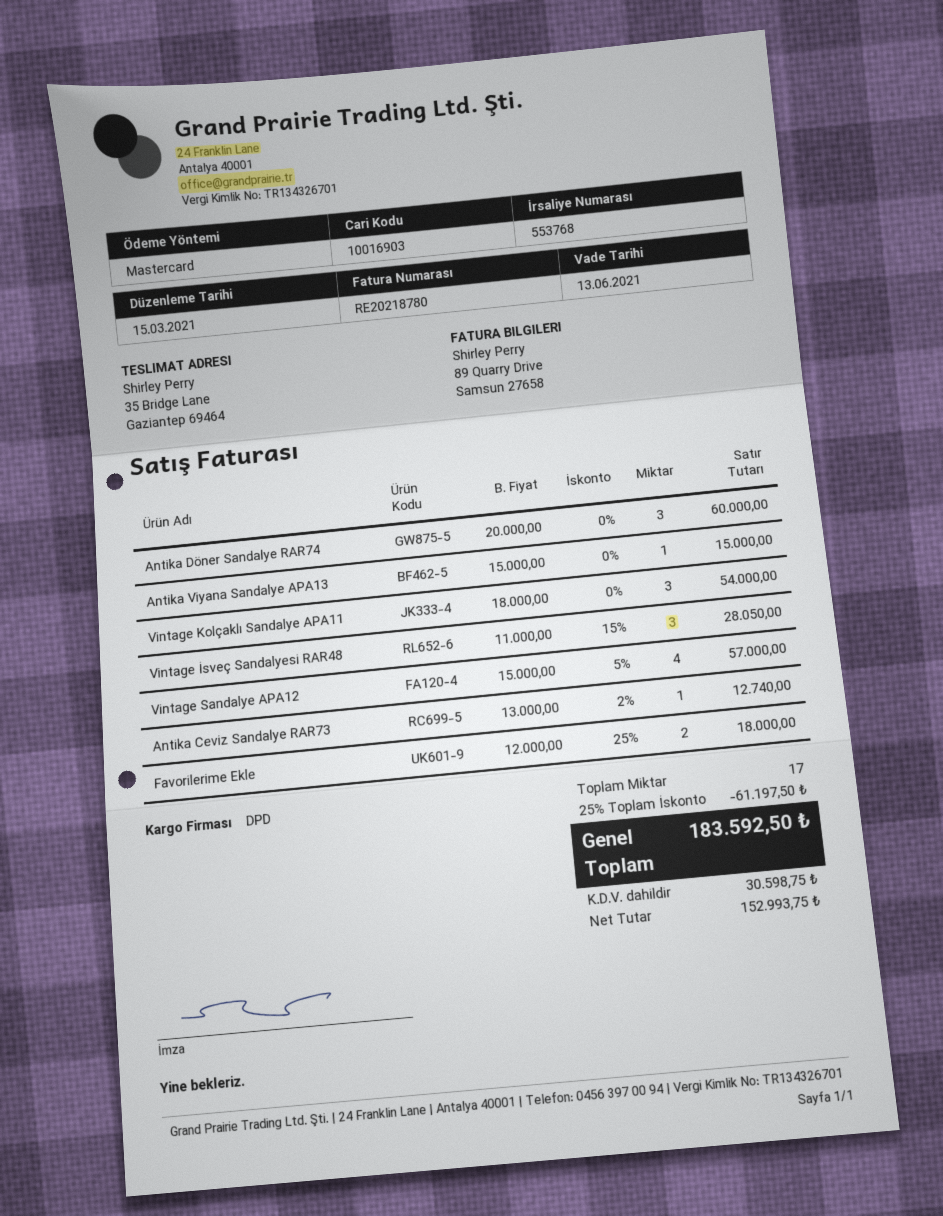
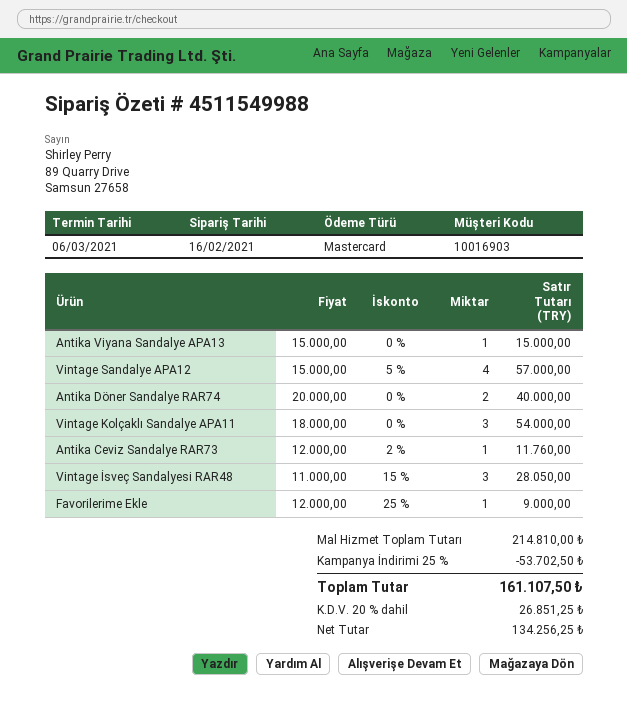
Antika Döner Sandalye RAR74: 3 x 20000.00 = 60000.00 -> 2 x 20000.00 = 40000.00
Antika Ceviz Sandalye RAR73: 1 x 13000.00 - 2% = 12740.00 -> 1 x 12000.00 - 2% = 11760.00
Favorilerime Ekle: 2 x 12000.00 - 25% = 18000.00 -> 1 x 12000.00 - 25% = 9000.00
discount: 25% = 61197.50 -> 25% = 53702.50
net: 152993.75 -> 134256.25
tax: 30598.75 -> 26851.25
total: 183592.50 -> 161107.50

